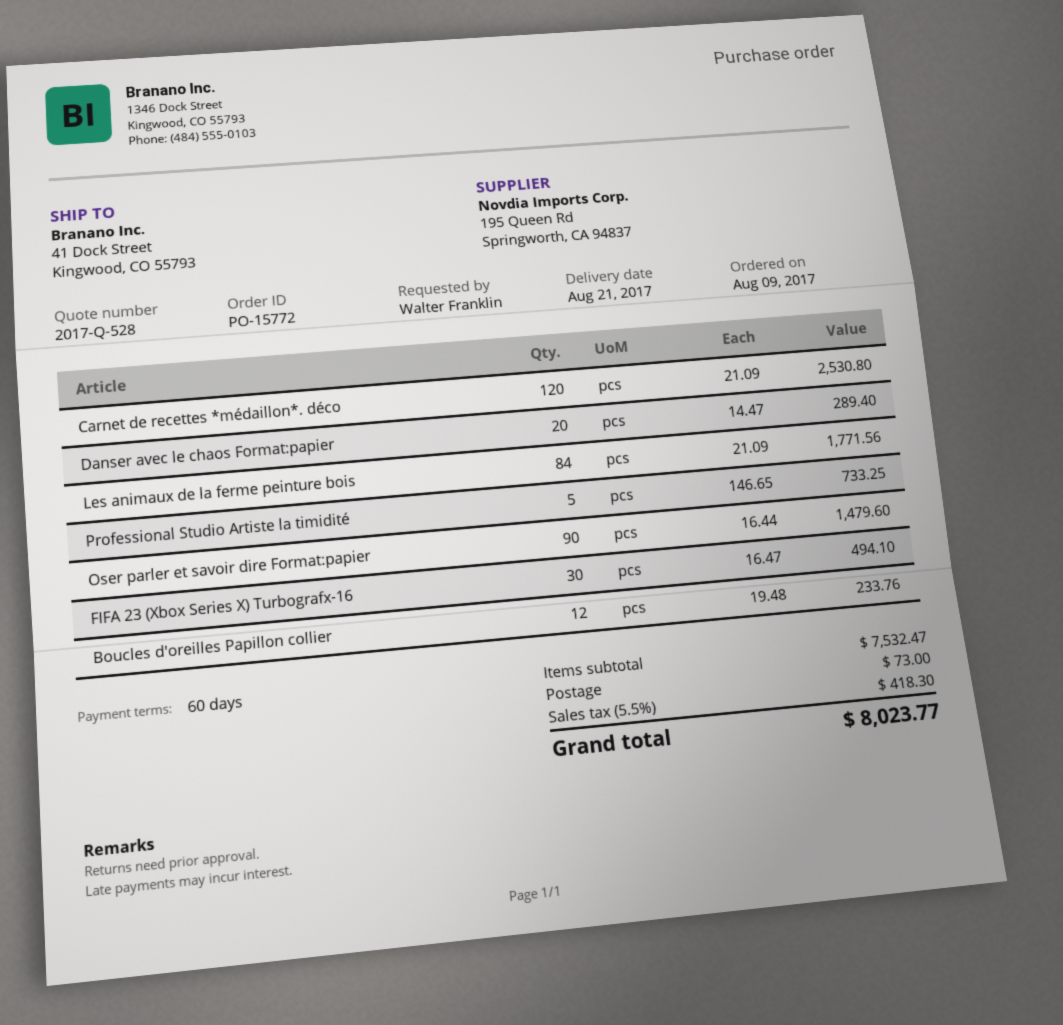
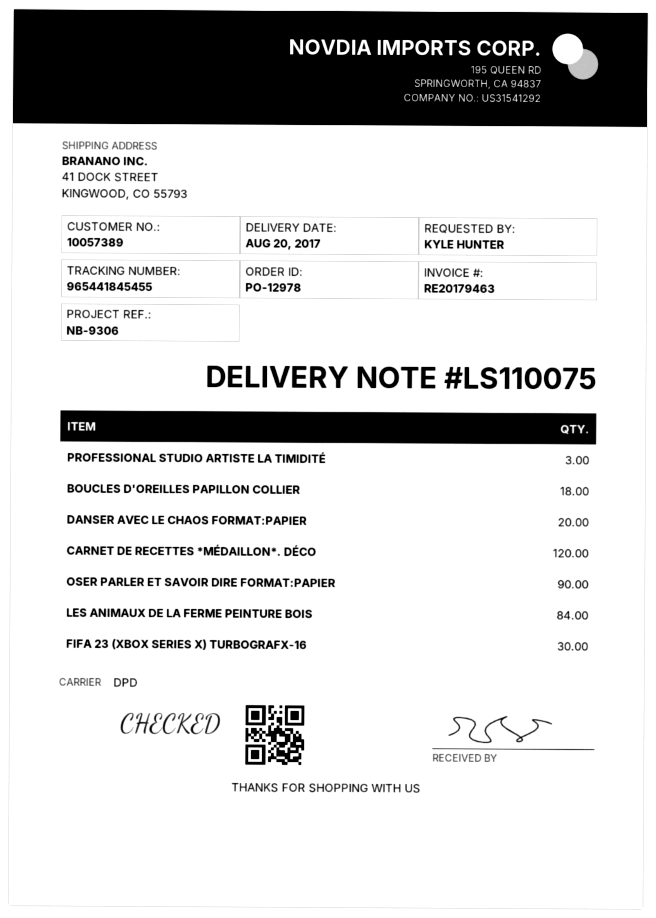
order number: PO-15772 -> PO-12978
delivery date: 2017-08-21 -> 2017-08-20
ordered by: Walter Franklin -> KYLE HUNTER
Professional Studio Artiste la timidité: 5 -> 3
Boucles d'oreilles Papillon collier: 12 -> 18

